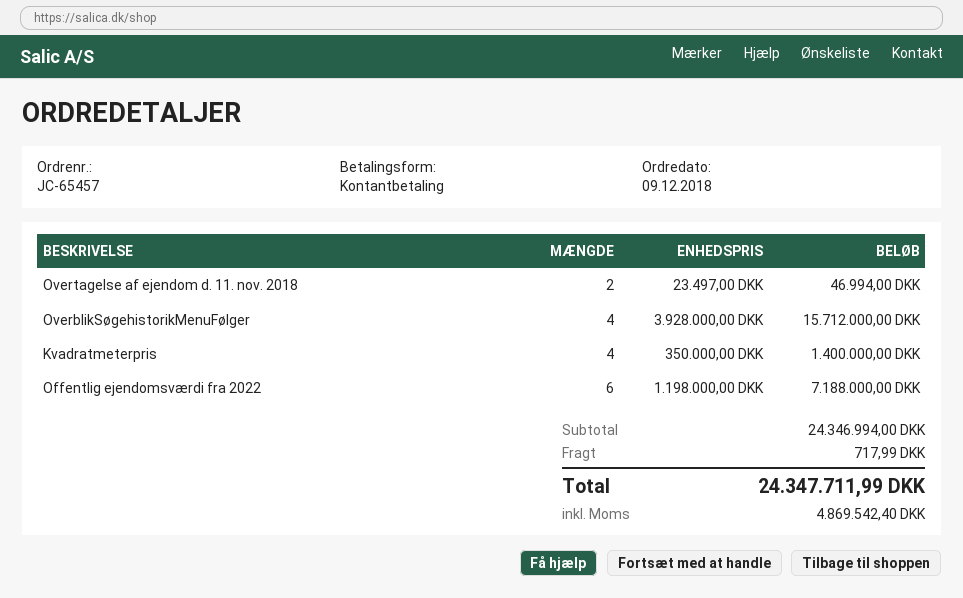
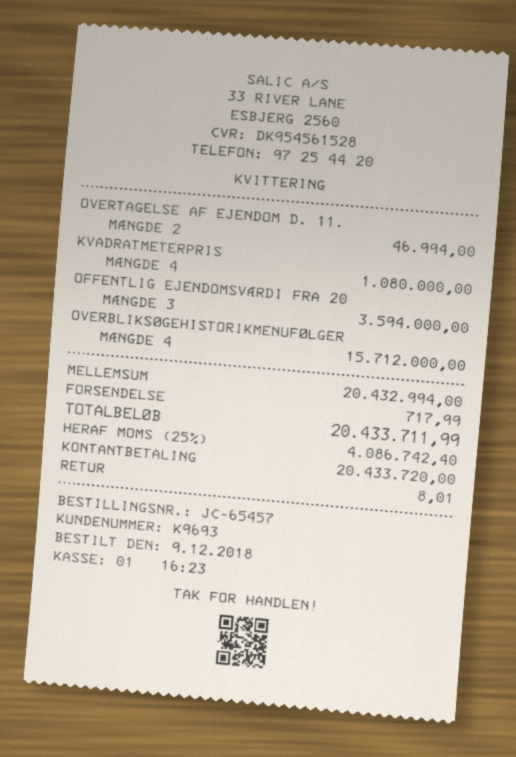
Kvadratmeterpris: 4 for 1400000.00 -> 4 for 1080000.00
Offentlig ejendomsværdi fra 2022: 6 for 7188000.00 -> 3 for 3594000.00
subtotal: 24346994.00 -> 20432994.00
tax: 4869542.40 -> 4086742.40
total: 24347711.99 -> 20433711.99

